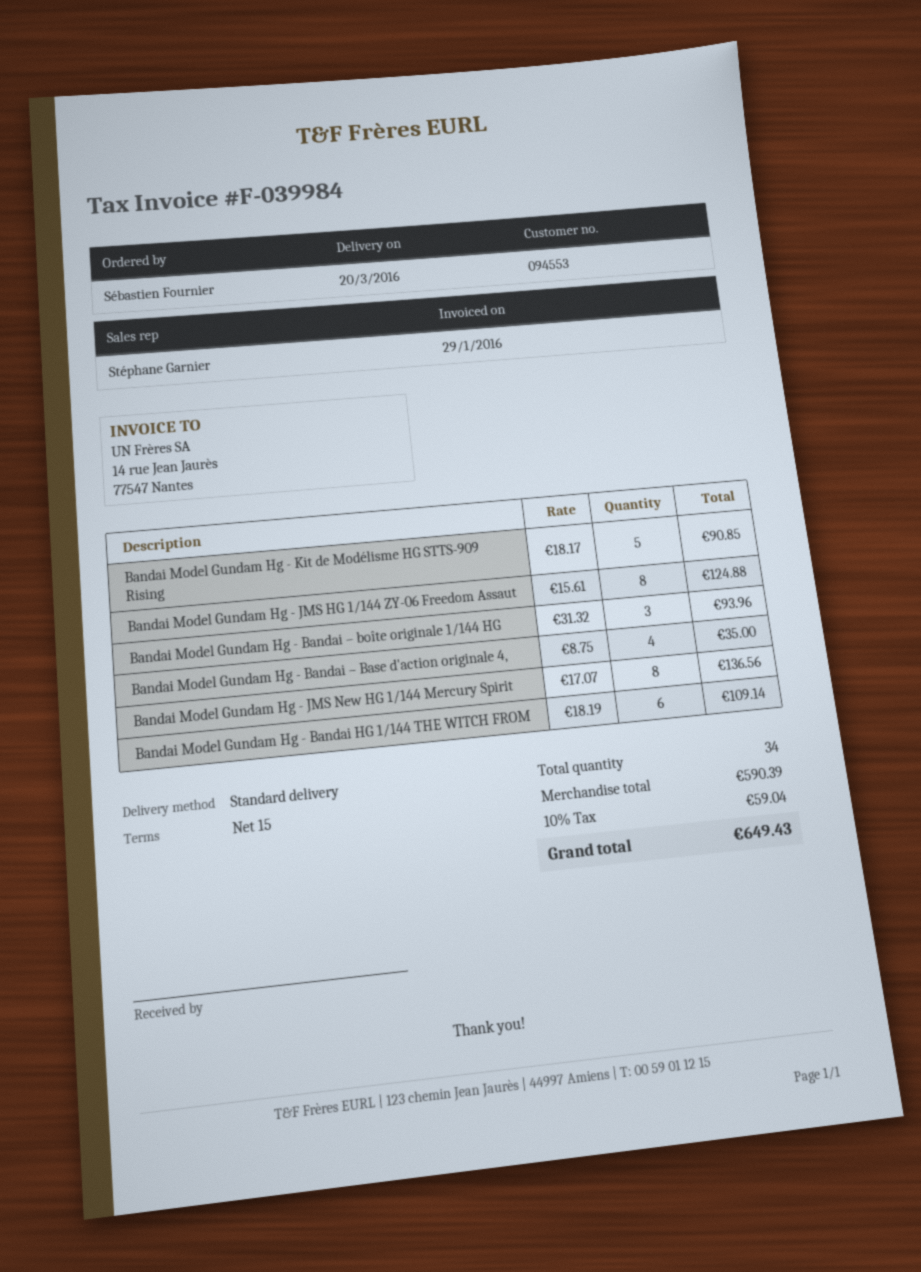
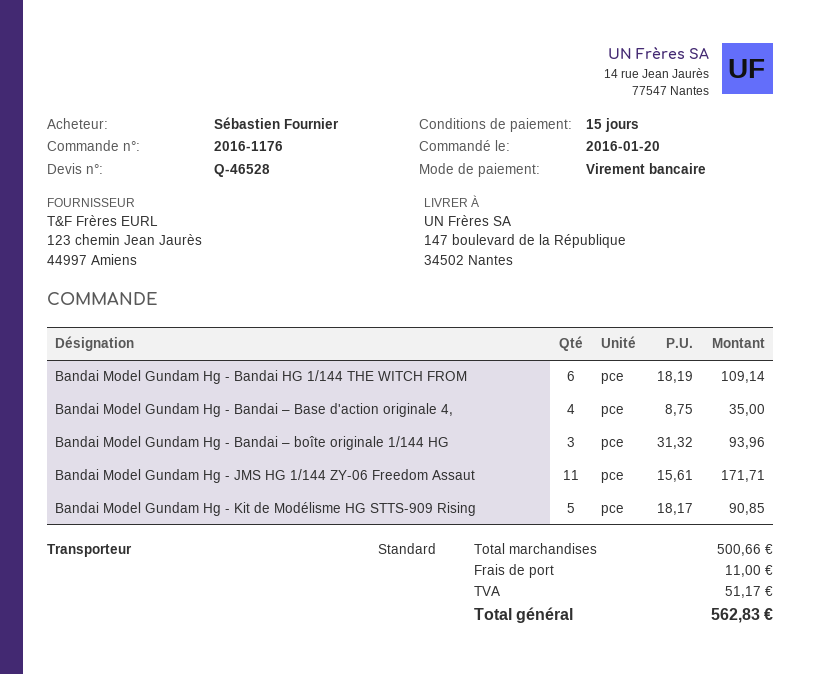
Bandai Model Gundam Hg - JMS HG 1/144 ZY-06 Freedom Assaut: 8 x 15.61 = 124.88 -> 11 x 15.61 = 171.71
Bandai Model Gundam Hg - JMS New HG 1/144 Mercury Spirit: 8 x 17.07 = 136.56 -> none
subtotal: 590.39 -> 500.66
shipping: none -> 11.00
tax: 59.04 -> 51.17
total: 649.43 -> 562.83

